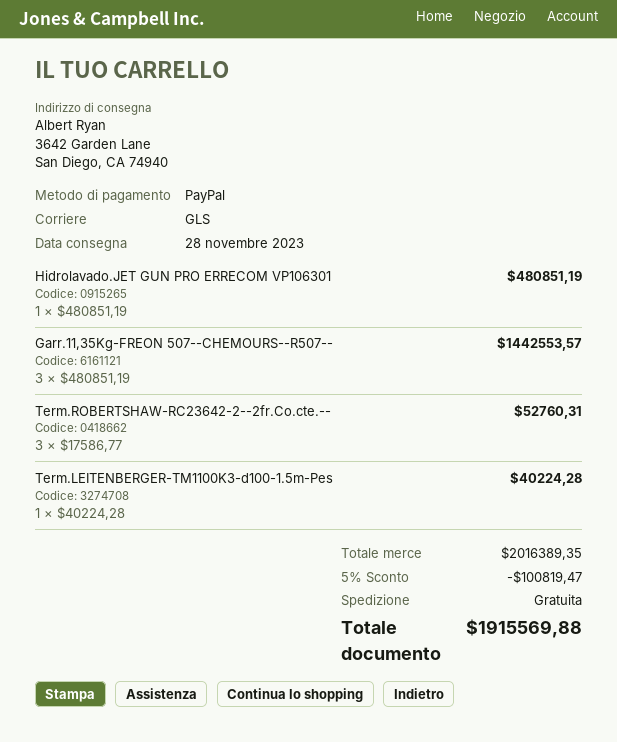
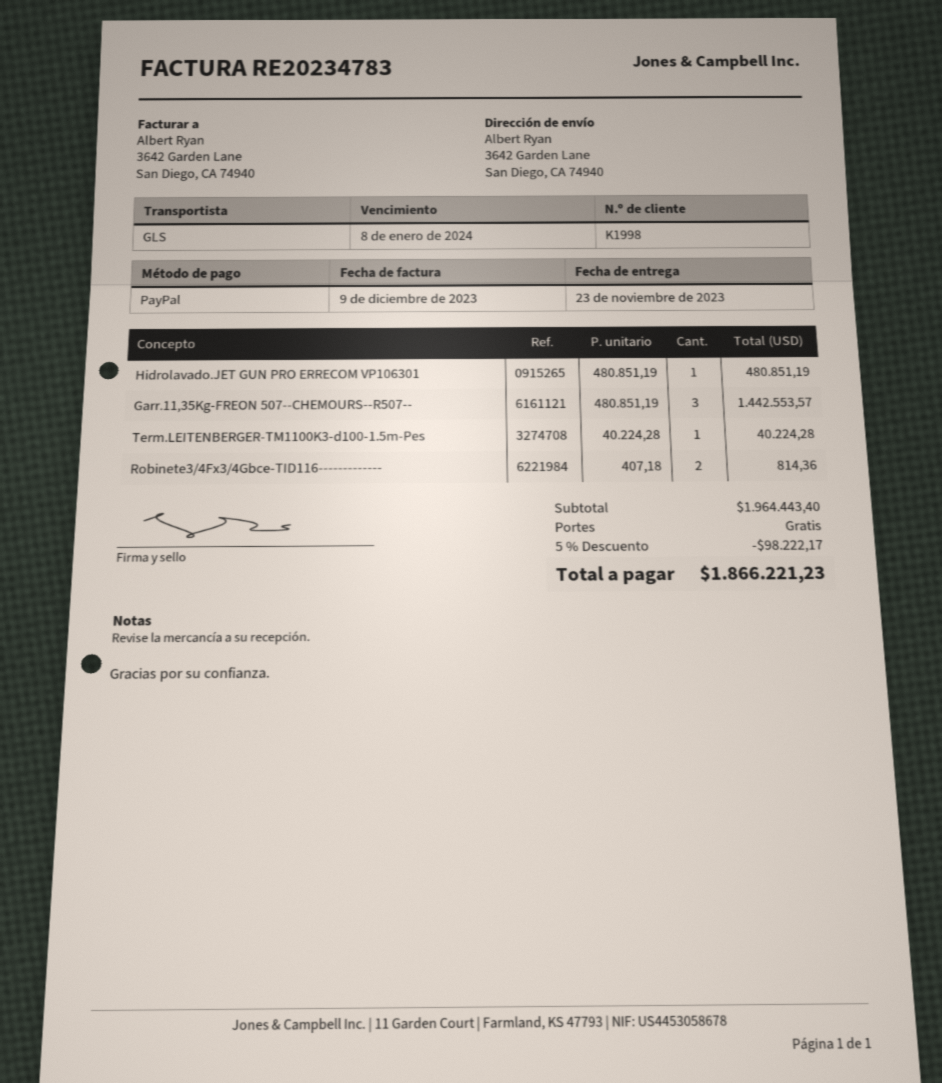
delivery date: 2023-11-28 -> 2023-11-23
Term.ROBERTSHAW-RC23642-2--2fr.Co.cte.--: 3 x 17586.77 = 52760.31 -> none
Robinete3/4Fx3/4Gbce-TID116-------------: none -> 2 x 407.18 = 814.36
subtotal: 2016389.35 -> 1964443.40
discount: 5% = 100819.47 -> 5% = 98222.17
total: 1915569.88 -> 1866221.23

